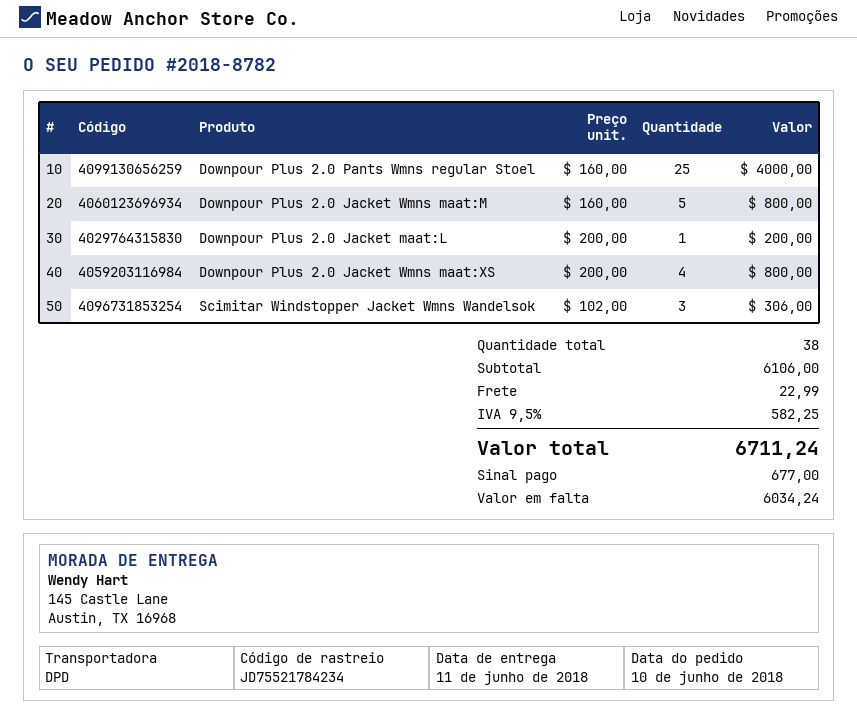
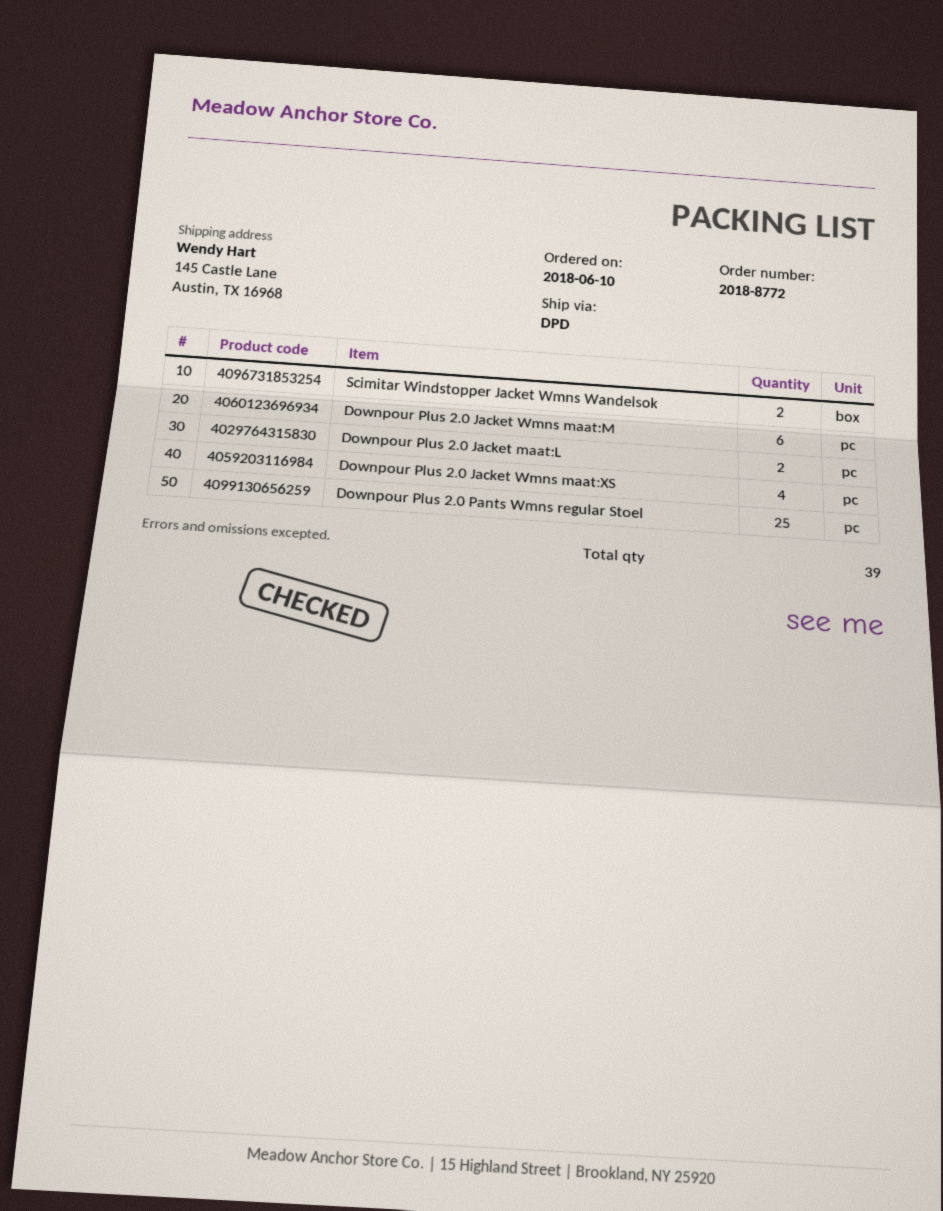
order number: 2018-8782 -> 2018-8772
Downpour Plus 2.0 Jacket Wmns maat:M: 5 -> 6
Downpour Plus 2.0 Jacket maat:L: 1 -> 2
Scimitar Windstopper Jacket Wmns Wandelsok: 3 -> 2
total quantity: 38 -> 39

